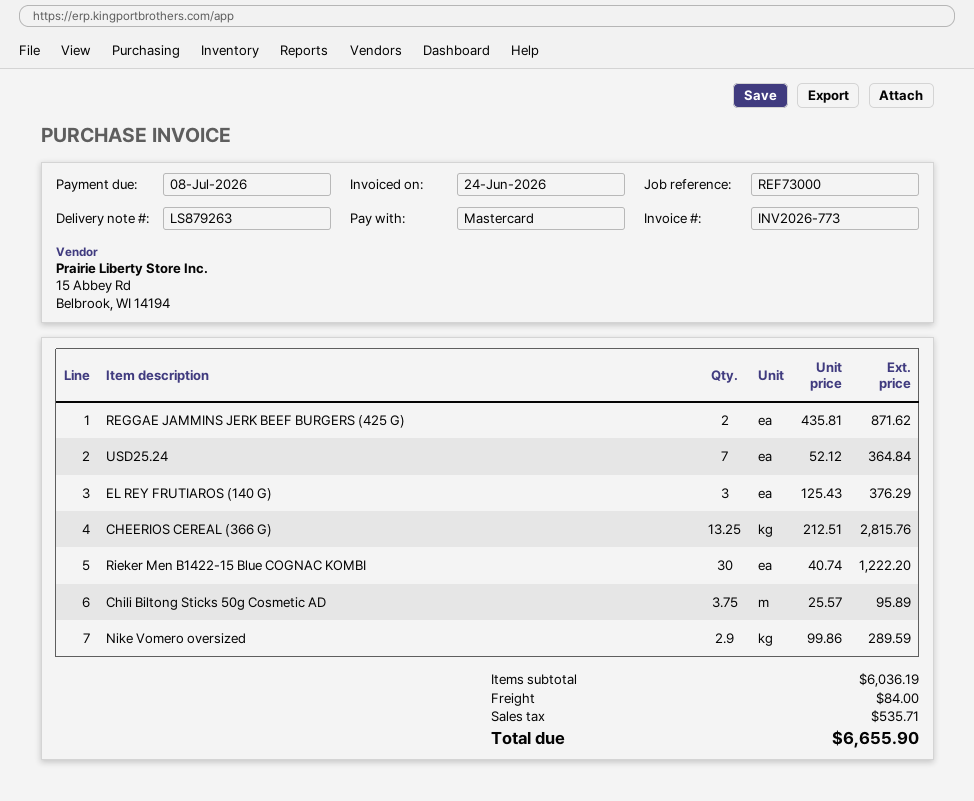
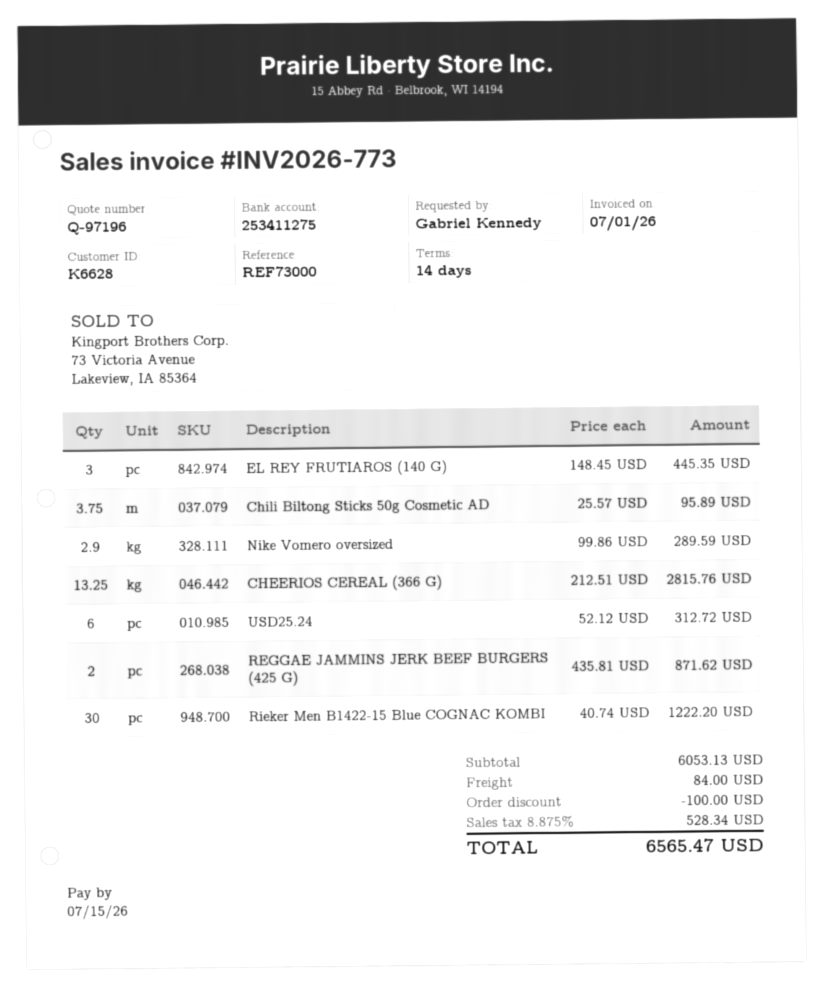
invoice date: 2026-06-24 -> 2026-07-01
due date: 2026-07-08 -> 2026-07-15
USD25.24: 7 x 52.12 = 364.84 -> 6 x 52.12 = 312.72
EL REY FRUTIAROS (140 G): 3 x 125.43 = 376.29 -> 3 x 148.45 = 445.35
subtotal: 6036.19 -> 6053.13
discount: none -> 100.00
tax: 535.71 -> 528.34
total: 6655.90 -> 6565.47

